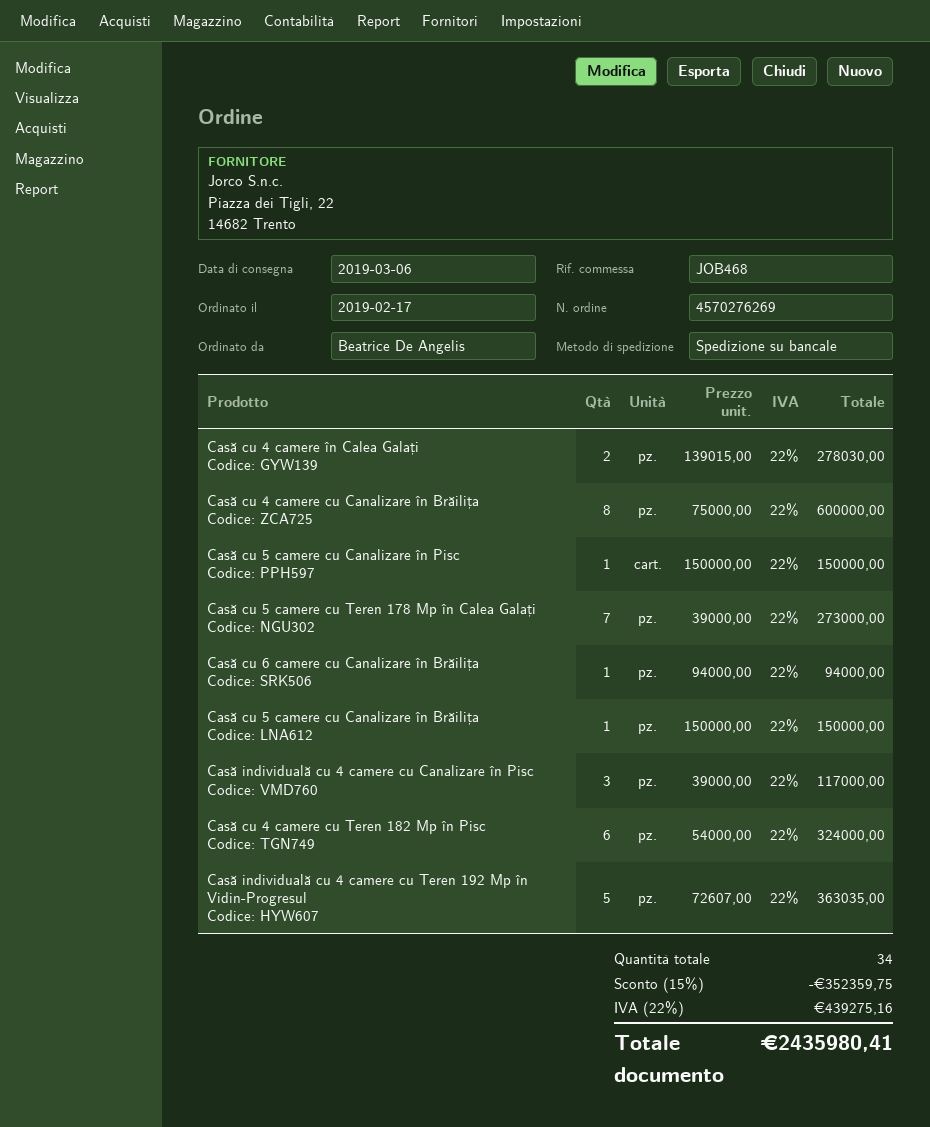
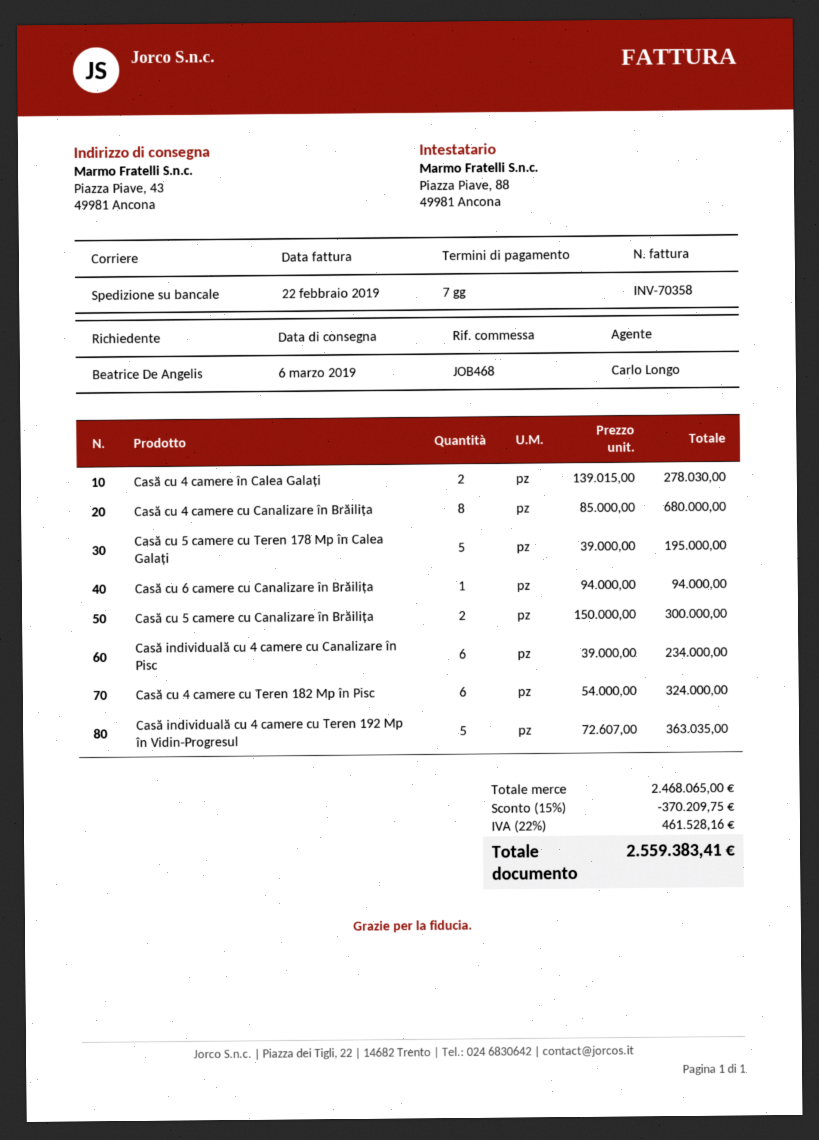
Casă cu 4 camere cu Canalizare în Brăilița: 8 x 75000.00 = 600000.00 -> 8 x 85000.00 = 680000.00
Casă cu 5 camere cu Canalizare în Pisc: 1 x 150000.00 = 150000.00 -> none
Casă cu 5 camere cu Teren 178 Mp în Calea Galați: 7 x 39000.00 = 273000.00 -> 5 x 39000.00 = 195000.00
Casă cu 5 camere cu Canalizare în Brăilița: 1 x 150000.00 = 150000.00 -> 2 x 150000.00 = 300000.00
Casă individuală cu 4 camere cu Canalizare în Pisc: 3 x 39000.00 = 117000.00 -> 6 x 39000.00 = 234000.00
discount: 15% = 352359.75 -> 15% = 370209.75
tax: 22% = 439275.16 -> 22% = 461528.16
total: 2435980.41 -> 2559383.41

